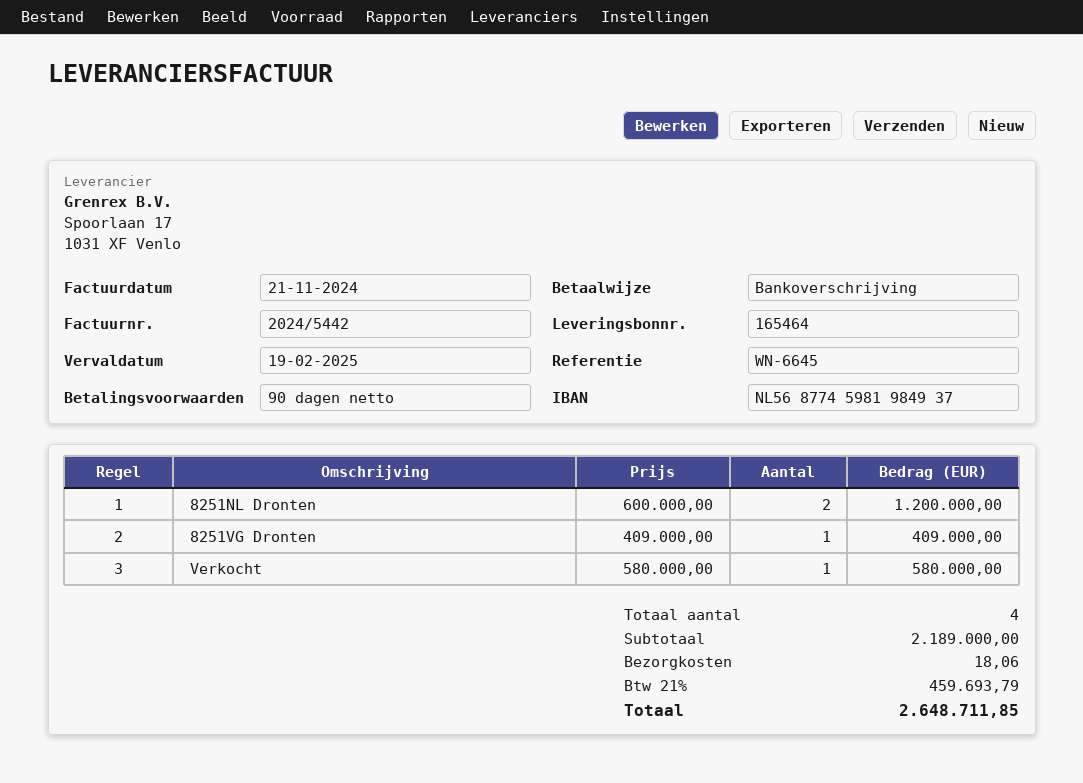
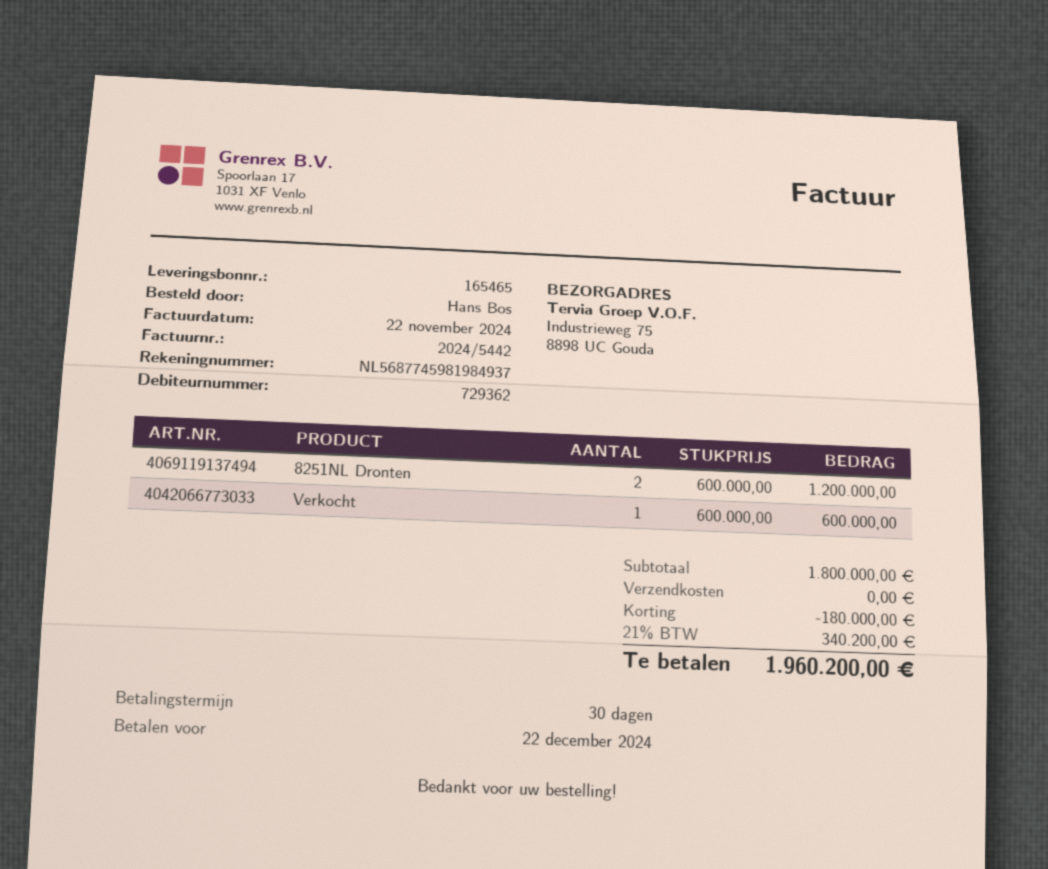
delivery note number: 165464 -> 165465
invoice date: 2024-11-21 -> 2024-11-22
payment terms: 90 days -> 30 days
due date: 2025-02-19 -> 2024-12-22
8251VG Dronten: 1 x 409000.00 = 409000.00 -> none
Verkocht: 1 x 580000.00 = 580000.00 -> 1 x 600000.00 = 600000.00
subtotal: 2189000.00 -> 1800000.00
discount: none -> 180000.00
shipping: 18.06 -> 0.00
tax: 21% = 459693.79 -> 21% = 340200.00
total: 2648711.85 -> 1960200.00

